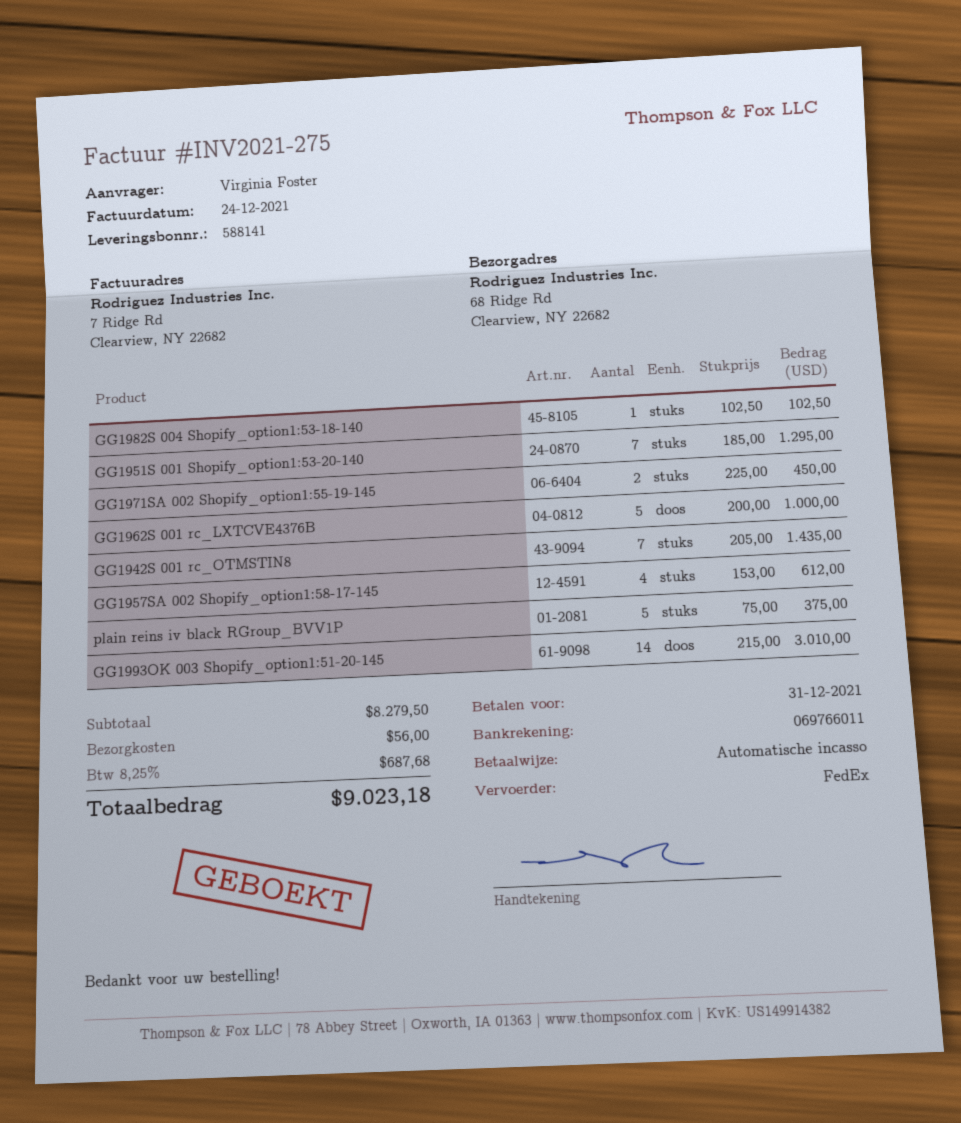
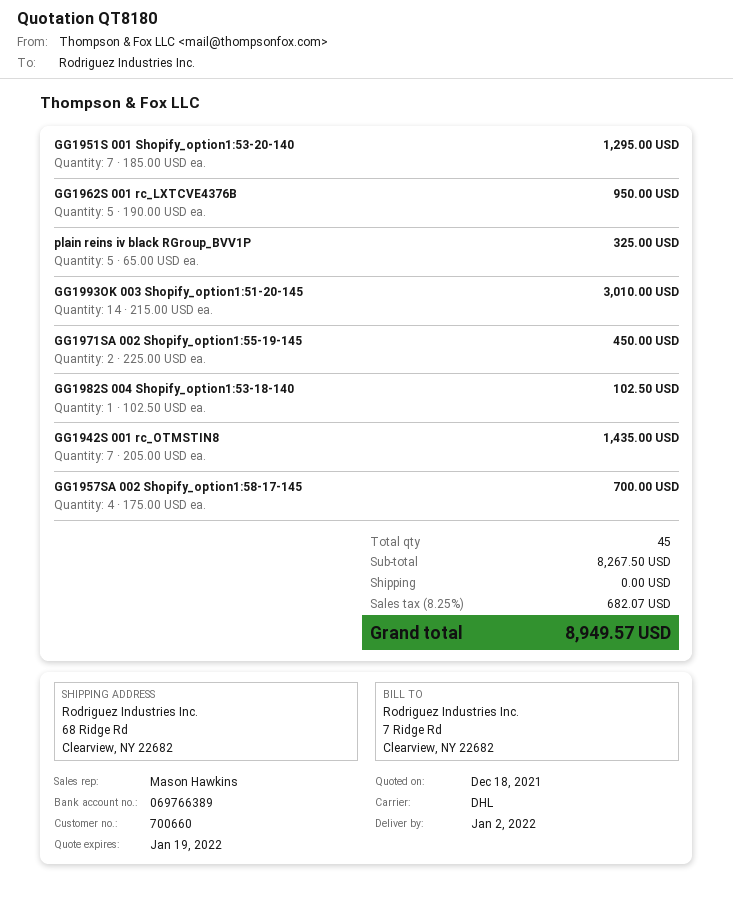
bank account: 069766011 -> 069766389
shipping method: FedEx -> DHL
GG1962S 001 rc_LXTCVE4376B: 5 x 200.00 = 1000.00 -> 5 x 190.00 = 950.00
GG1957SA 002 Shopify_option1:58-17-145: 4 x 153.00 = 612.00 -> 4 x 175.00 = 700.00
plain reins iv black RGroup_BVV1P: 5 x 75.00 = 375.00 -> 5 x 65.00 = 325.00
subtotal: 8279.50 -> 8267.50
shipping: 56.00 -> 0.00
tax: 8.25% = 687.68 -> 8.25% = 682.07
total: 9023.18 -> 8949.57

